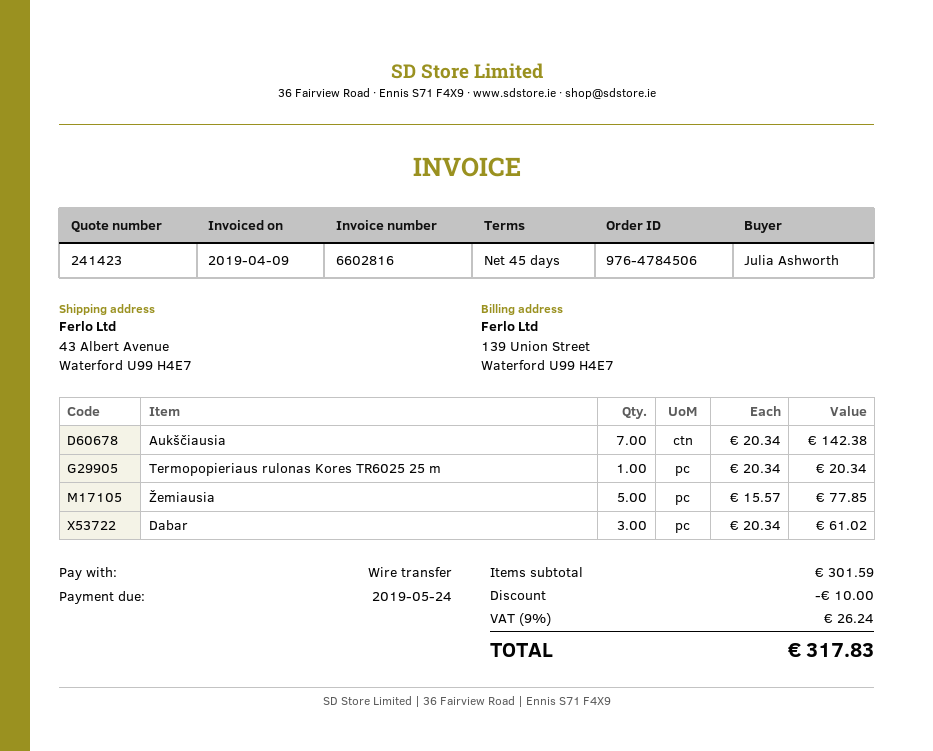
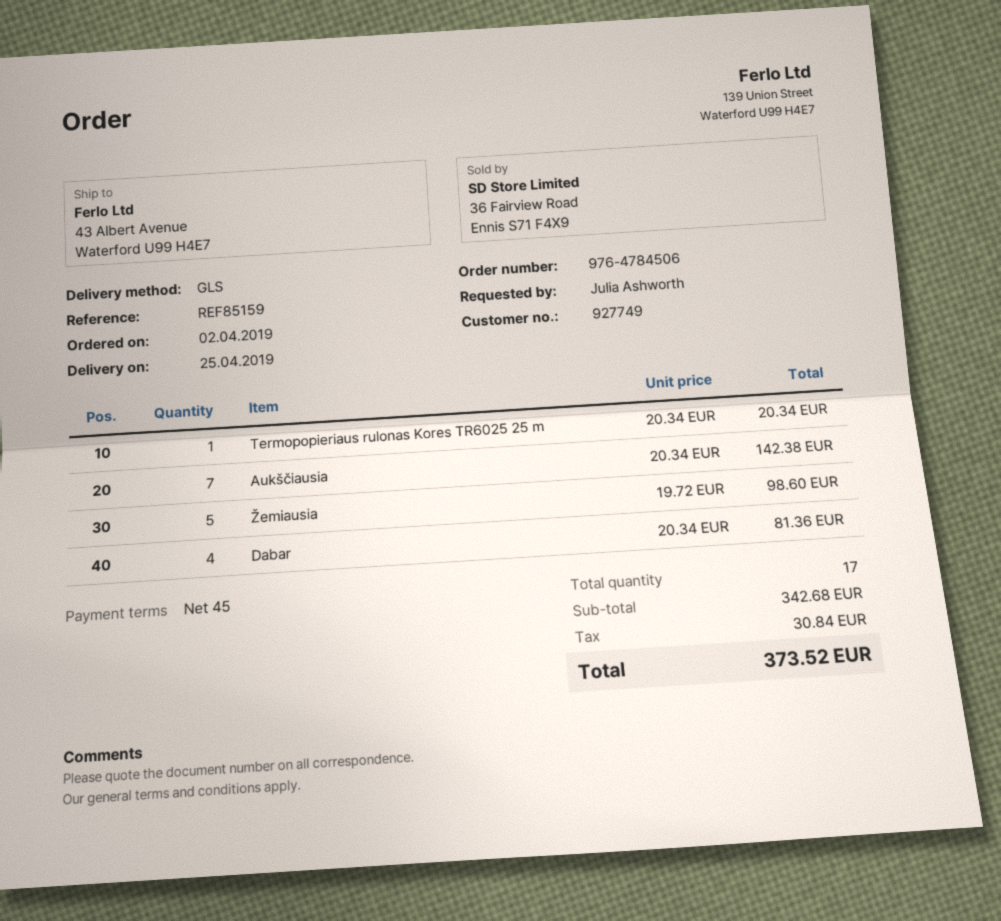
Žemiausia: 5 x 15.57 = 77.85 -> 5 x 19.72 = 98.60
Dabar: 3 x 20.34 = 61.02 -> 4 x 20.34 = 81.36
subtotal: 301.59 -> 342.68
discount: 10.00 -> none
tax: 26.24 -> 30.84
total: 317.83 -> 373.52

